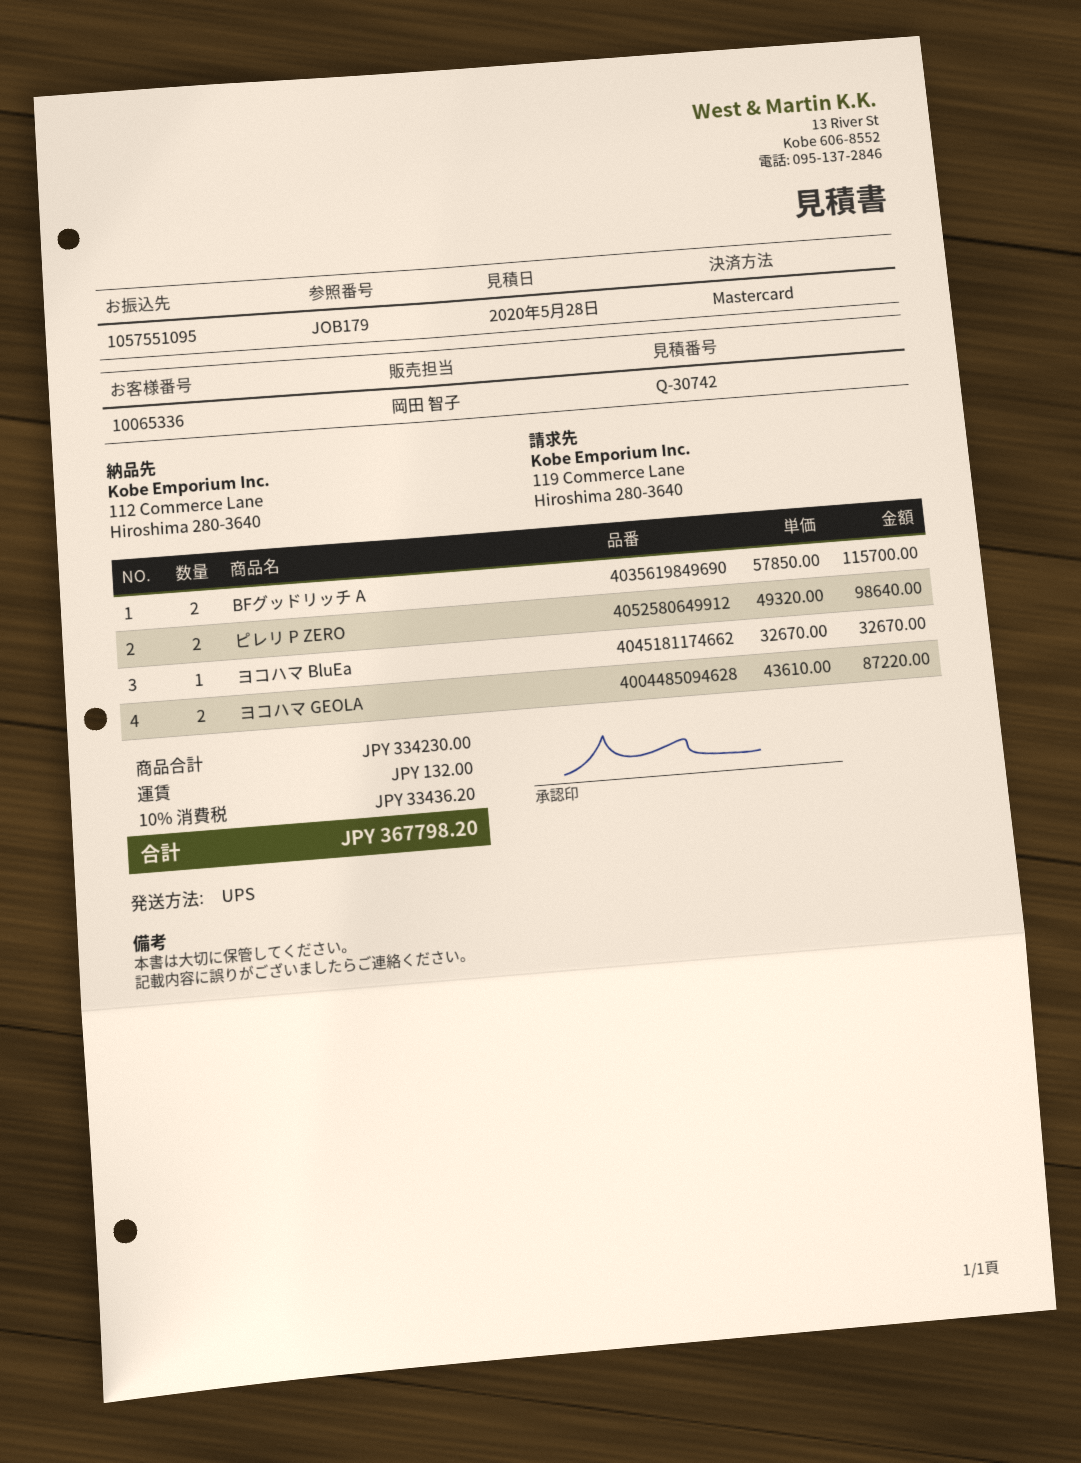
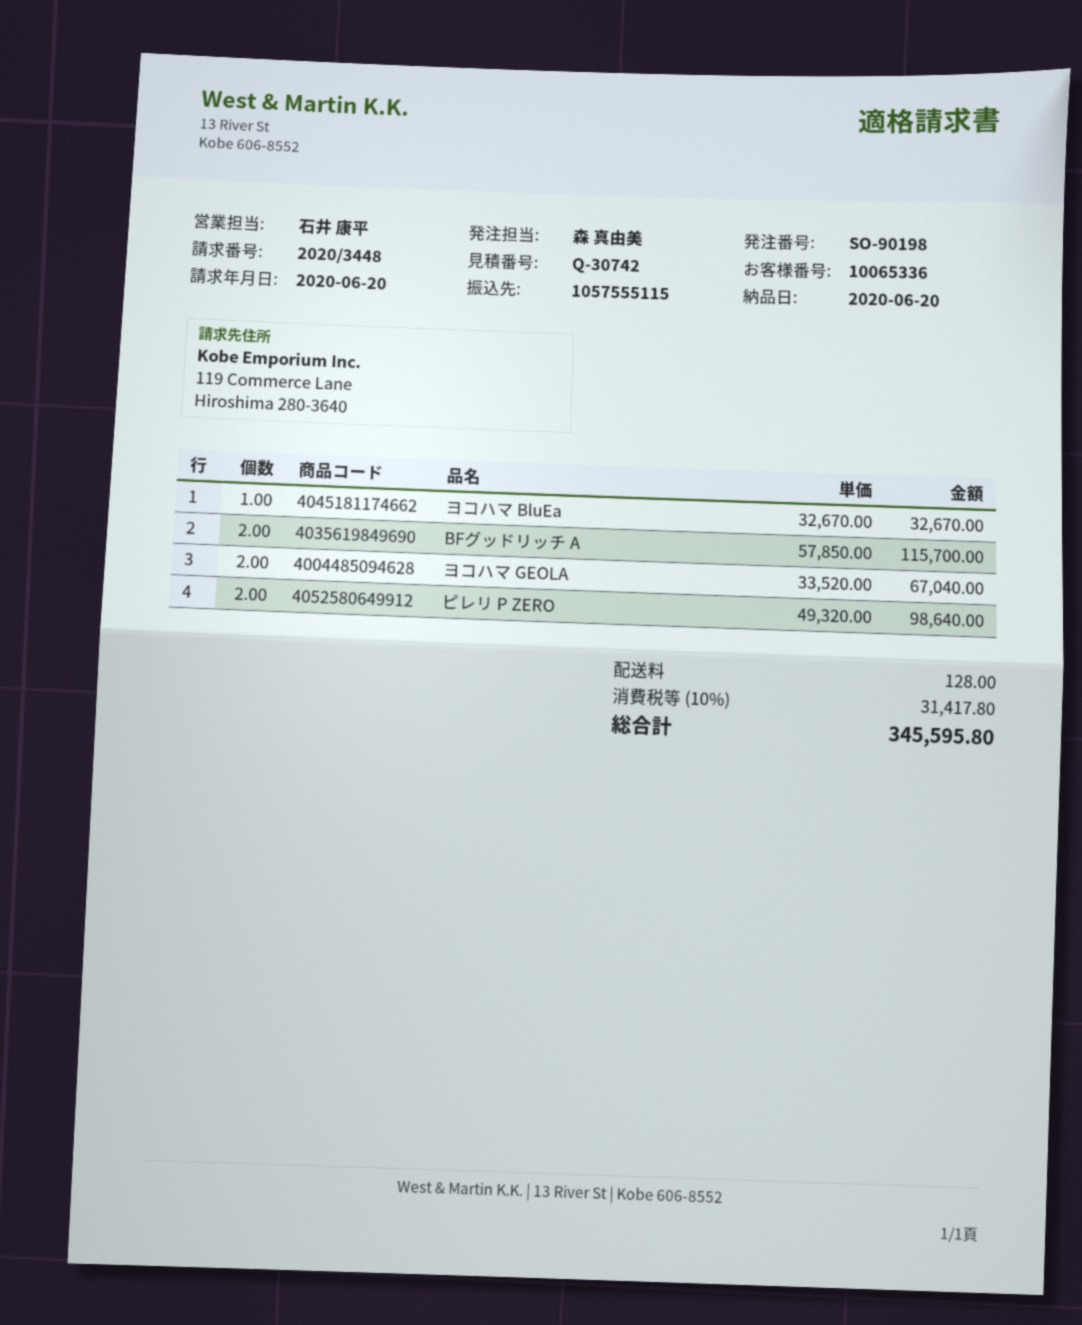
sales rep: 岡田 智子 -> 石井 康平
bank account: 1057551095 -> 1057555115
ヨコハマ GEOLA: 2 x 43610.00 = 87220.00 -> 2 x 33520.00 = 67040.00
shipping: 132.00 -> 128.00
tax: 10% = 33436.20 -> 10% = 31417.80
total: 367798.20 -> 345595.80

